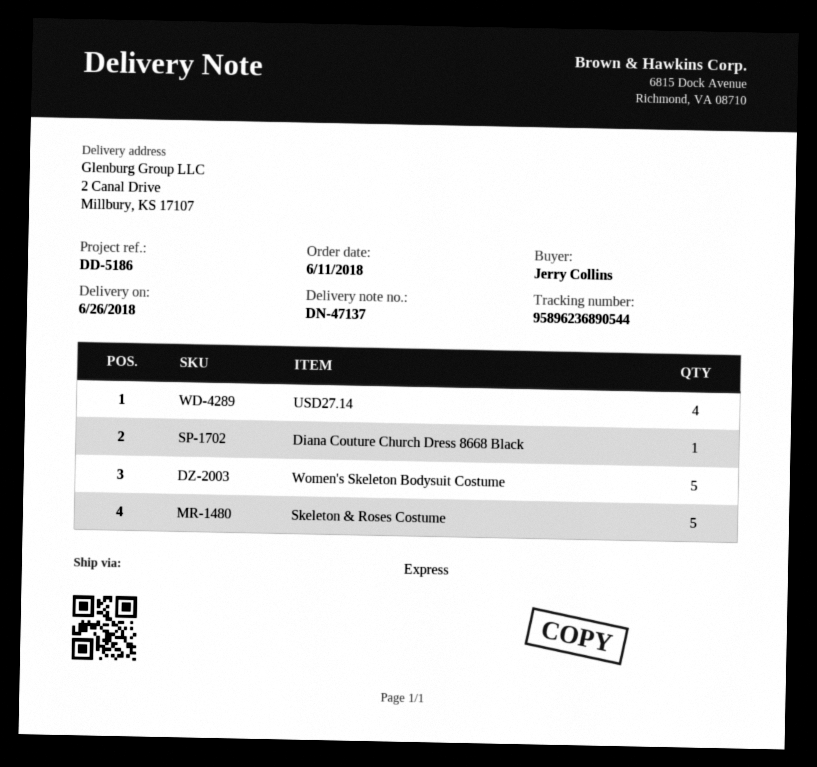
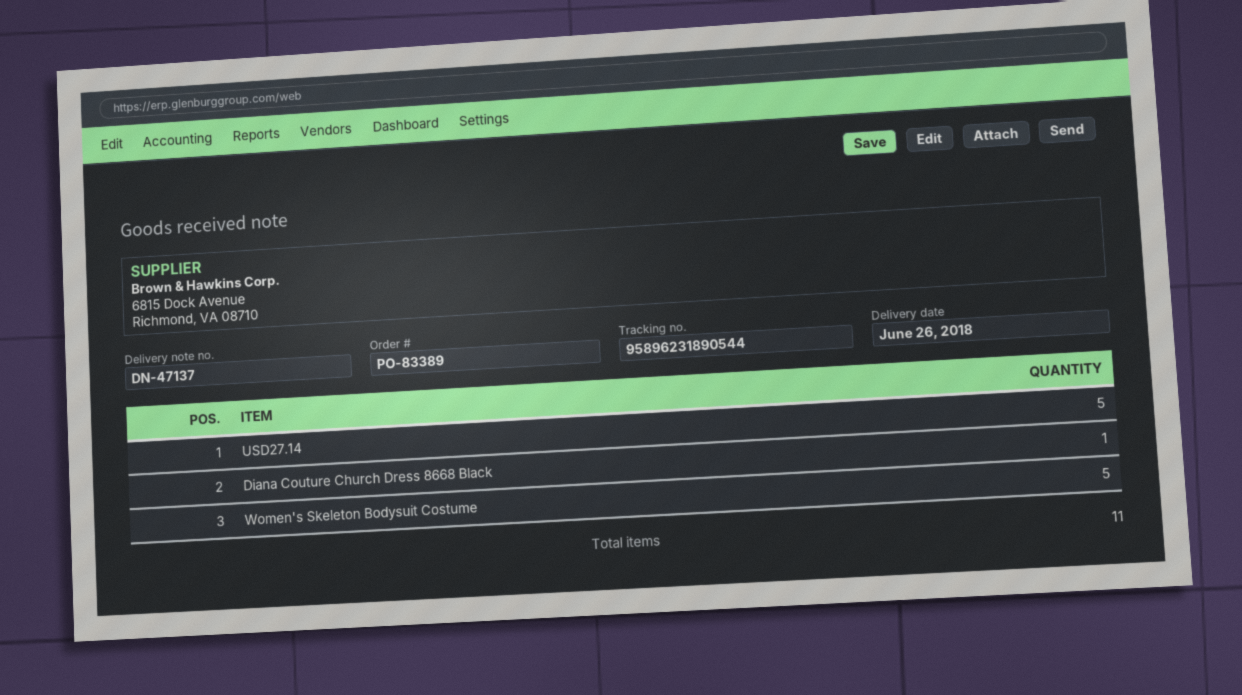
tracking number: 95896236890544 -> 95896231890544
USD27.14: 4 -> 5
Skeleton & Roses Costume: 5 -> none

